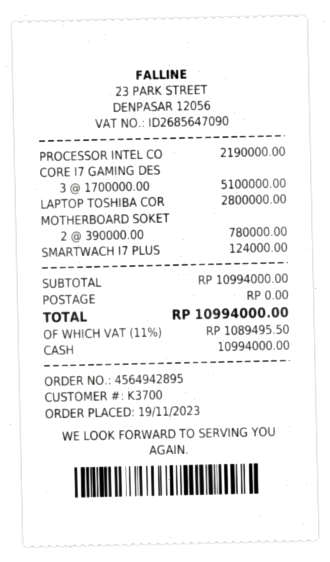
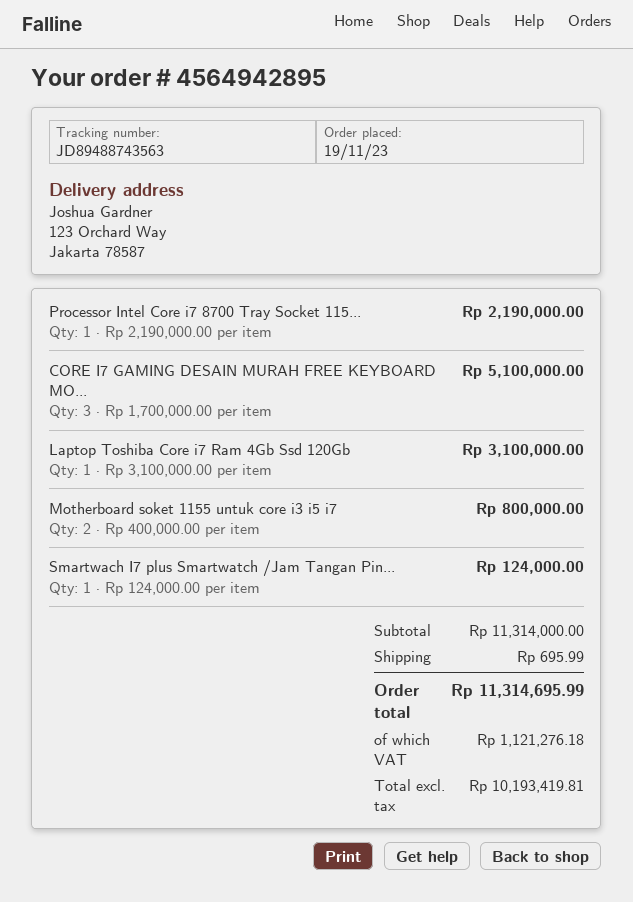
LAPTOP TOSHIBA COR: 1 x 2800000.00 = 2800000.00 -> 1 x 3100000.00 = 3100000.00
MOTHERBOARD SOKET: 2 x 390000.00 = 780000.00 -> 2 x 400000.00 = 800000.00
subtotal: 10994000.00 -> 11314000.00
shipping: 0.00 -> 695.99
tax: 1089495.50 -> 1121276.18
total: 10994000.00 -> 11314695.99

